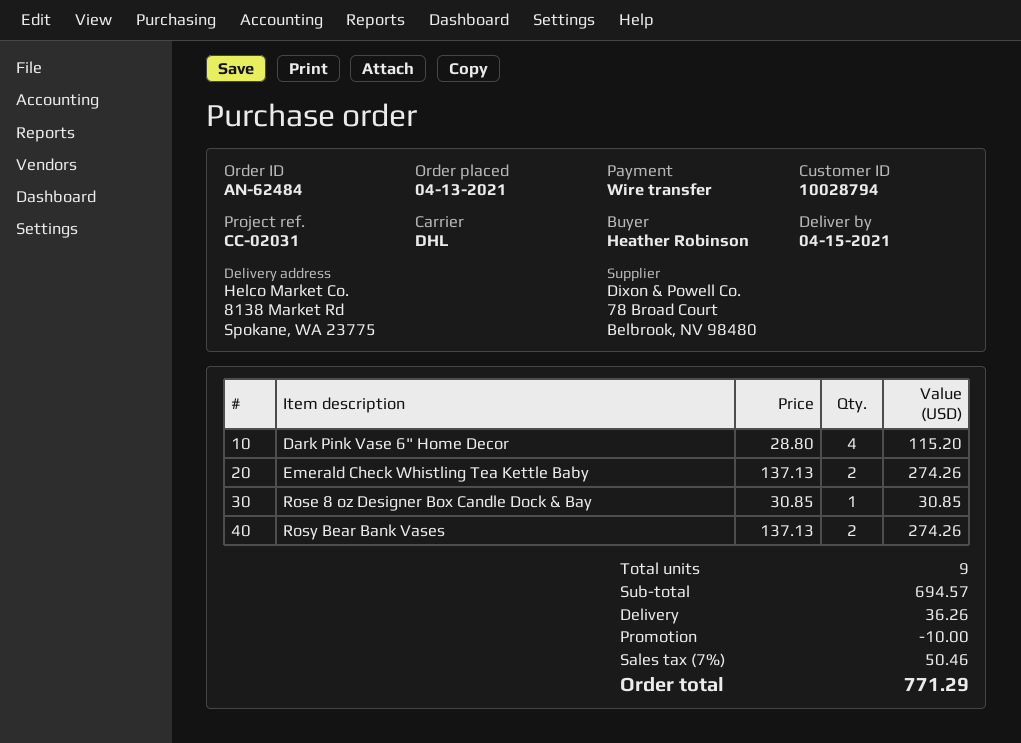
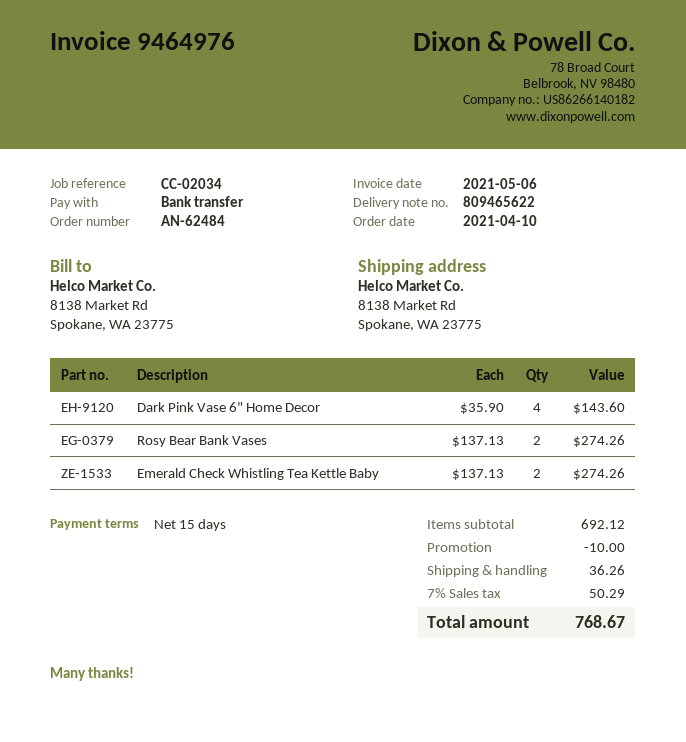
order date: 2021-04-13 -> 2021-04-10
reference: CC-02031 -> CC-02034
Dark Pink Vase 6" Home Decor: 4 x 28.80 = 115.20 -> 4 x 35.90 = 143.60
Rose 8 oz Designer Box Candle Dock & Bay: 1 x 30.85 = 30.85 -> none
subtotal: 694.57 -> 692.12
tax: 7% = 50.46 -> 7% = 50.29
total: 771.29 -> 768.67

